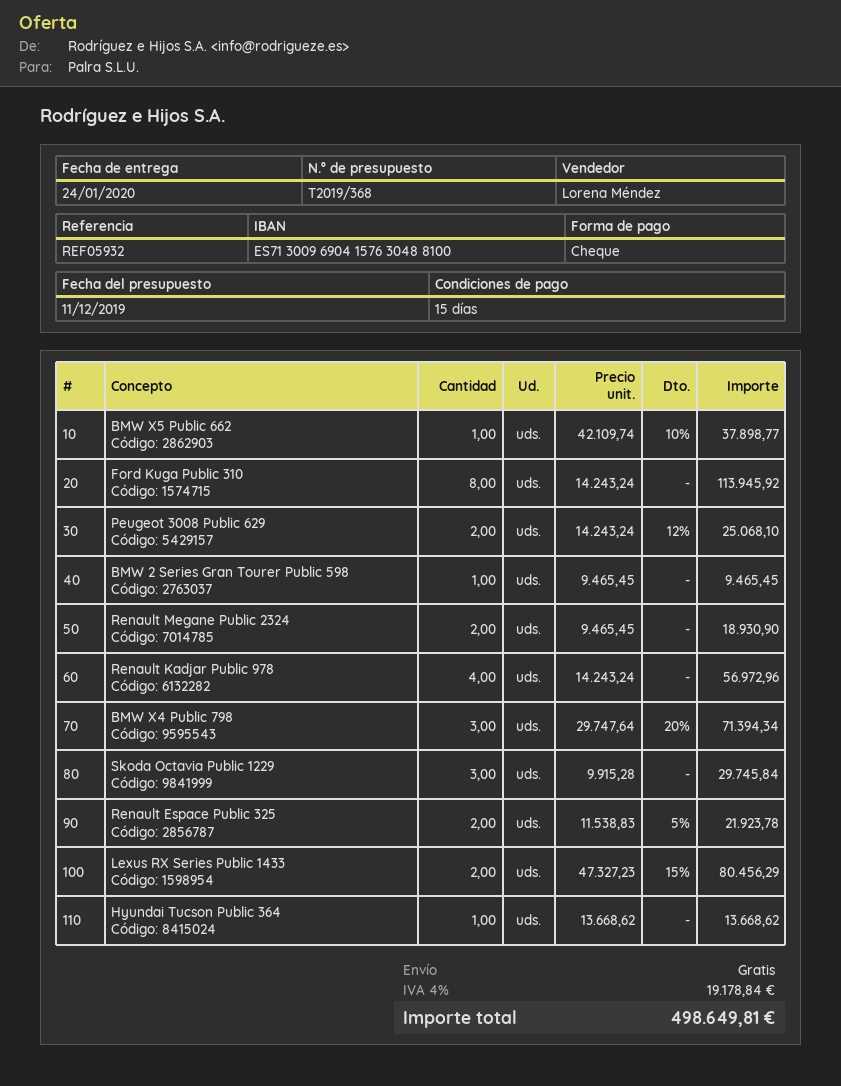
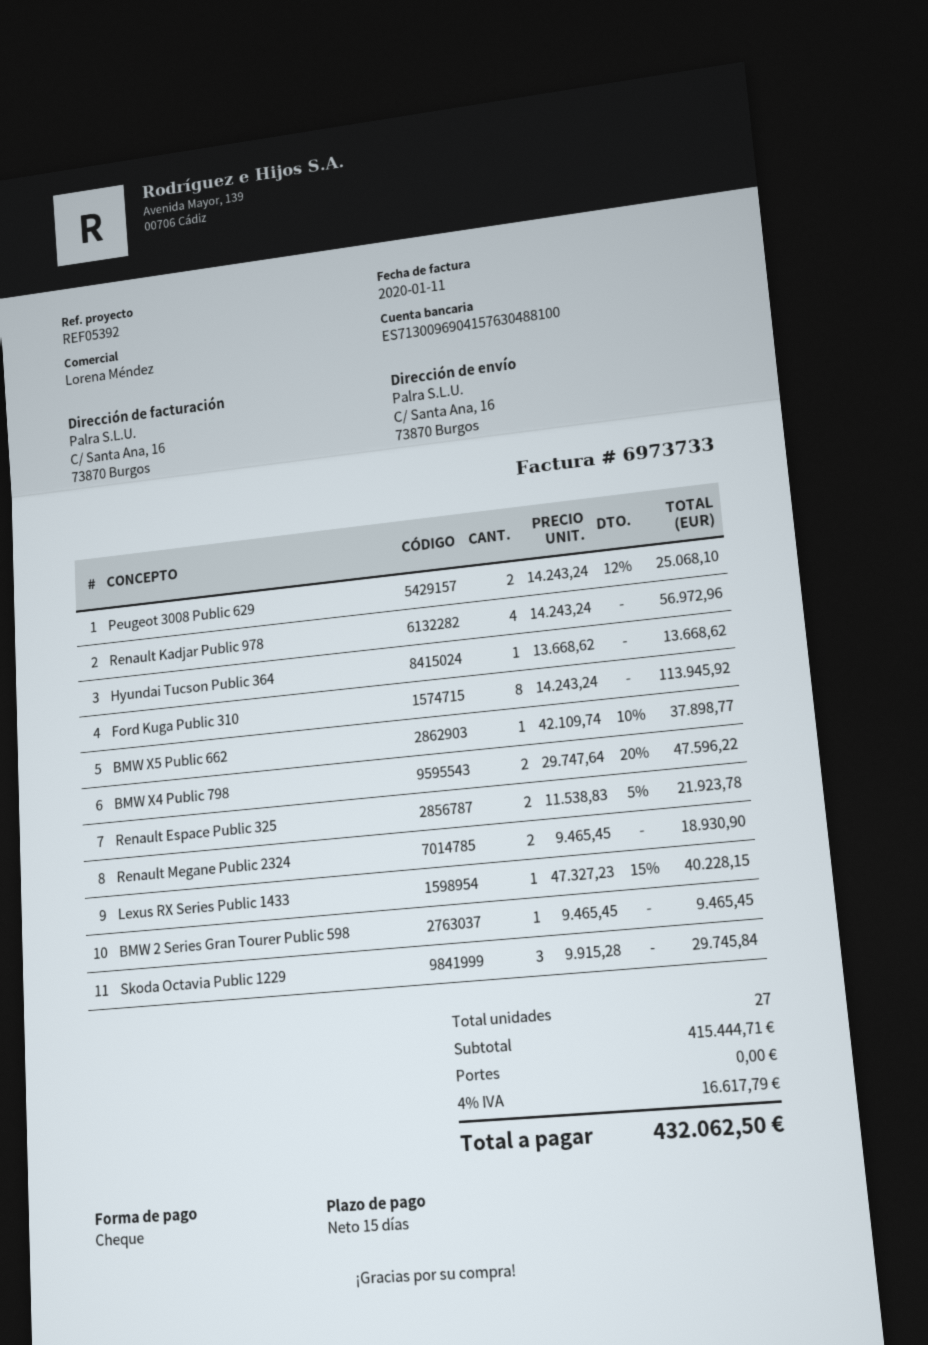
reference: REF05932 -> REF05392
BMW X4 Public 798: 3 x 29747.64 - 20% = 71394.34 -> 2 x 29747.64 - 20% = 47596.22
Lexus RX Series Public 1433: 2 x 47327.23 - 15% = 80456.29 -> 1 x 47327.23 - 15% = 40228.15
tax: 4% = 19178.84 -> 4% = 16617.79
total: 498649.81 -> 432062.50

